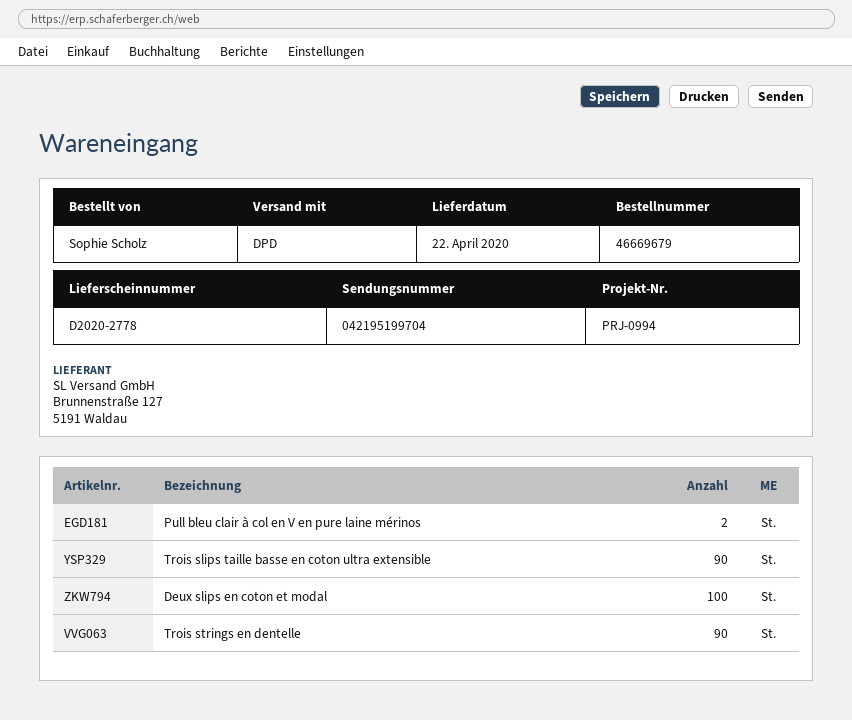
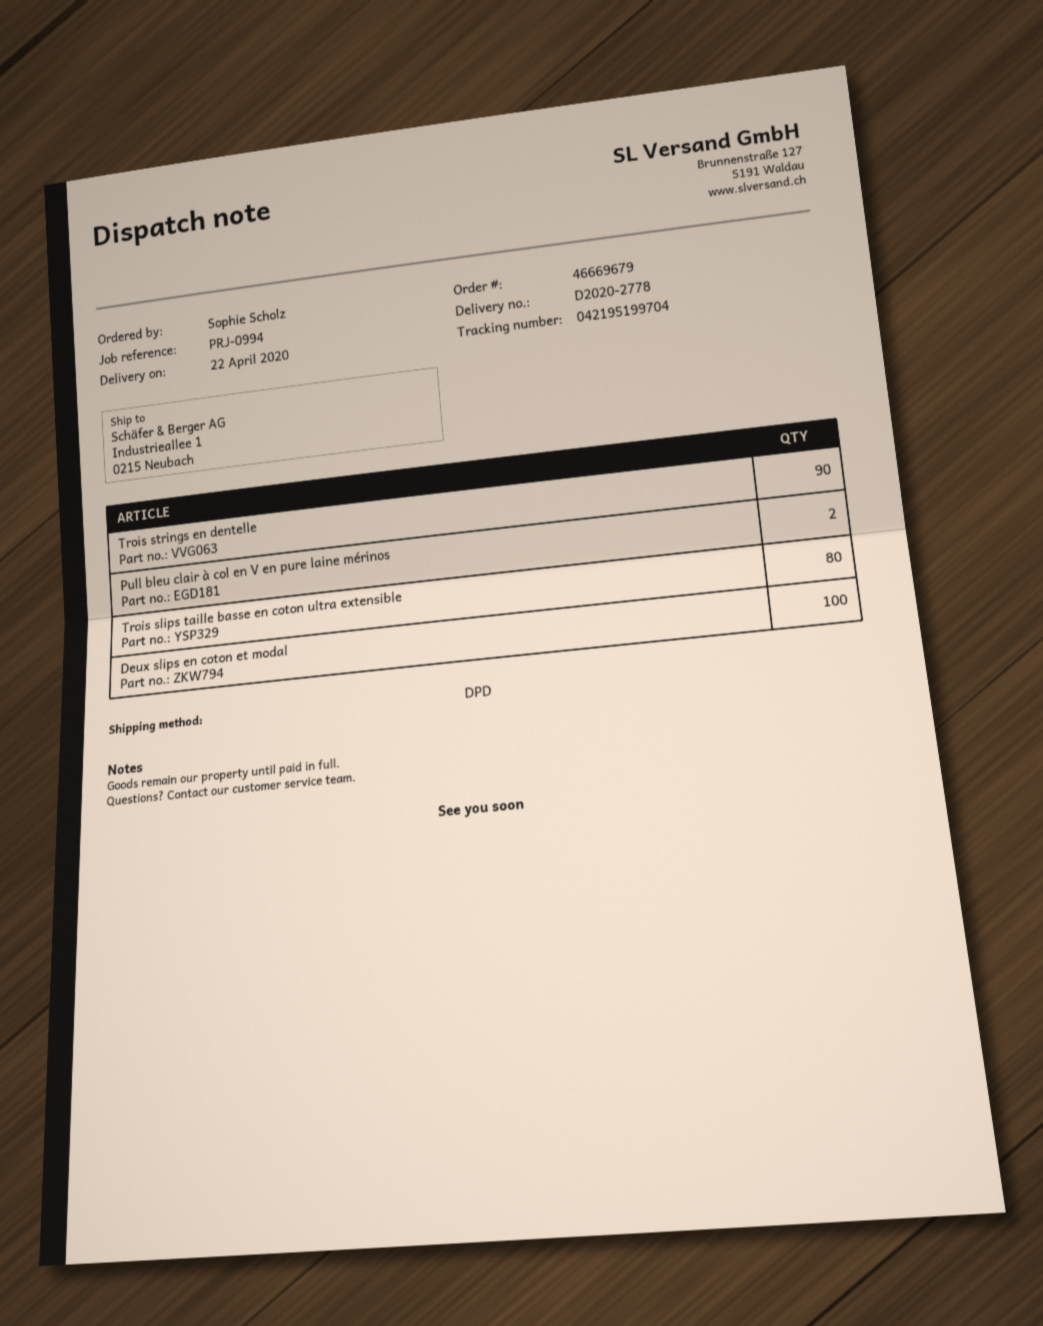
Trois slips taille basse en coton ultra extensible: 90 -> 80

